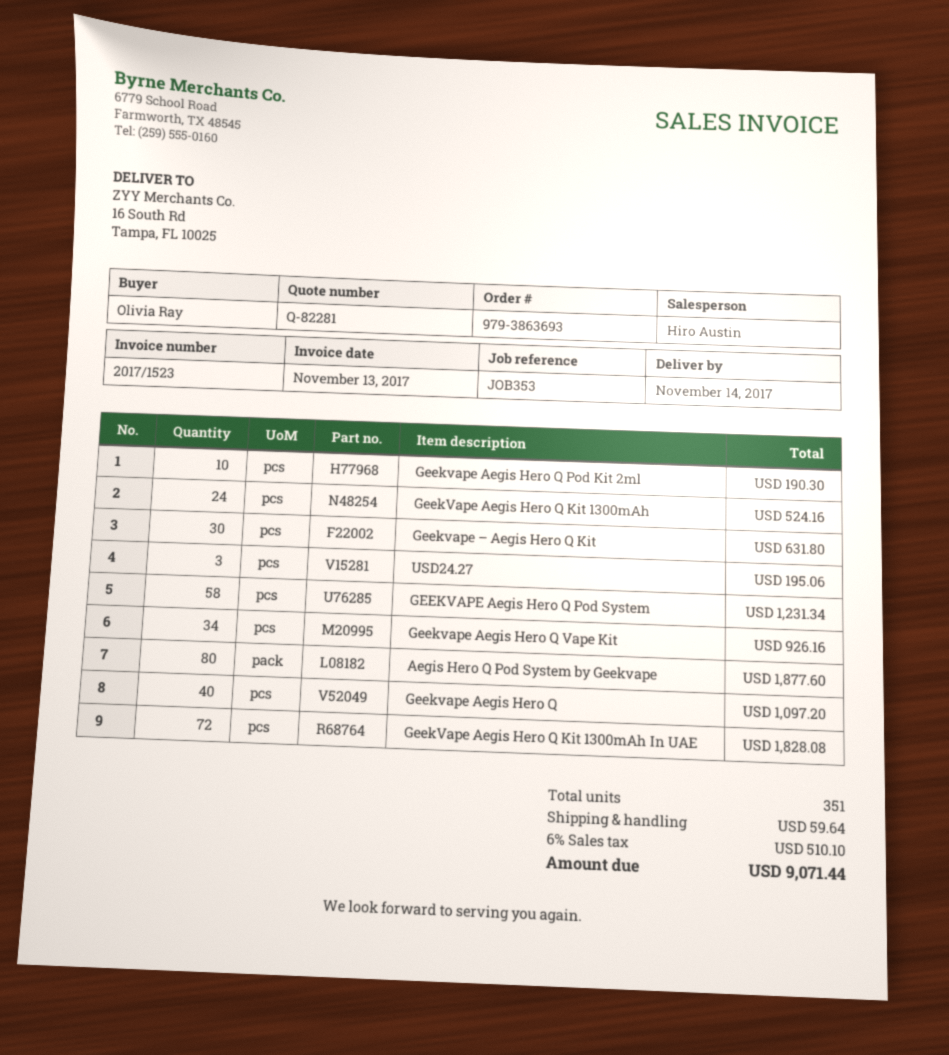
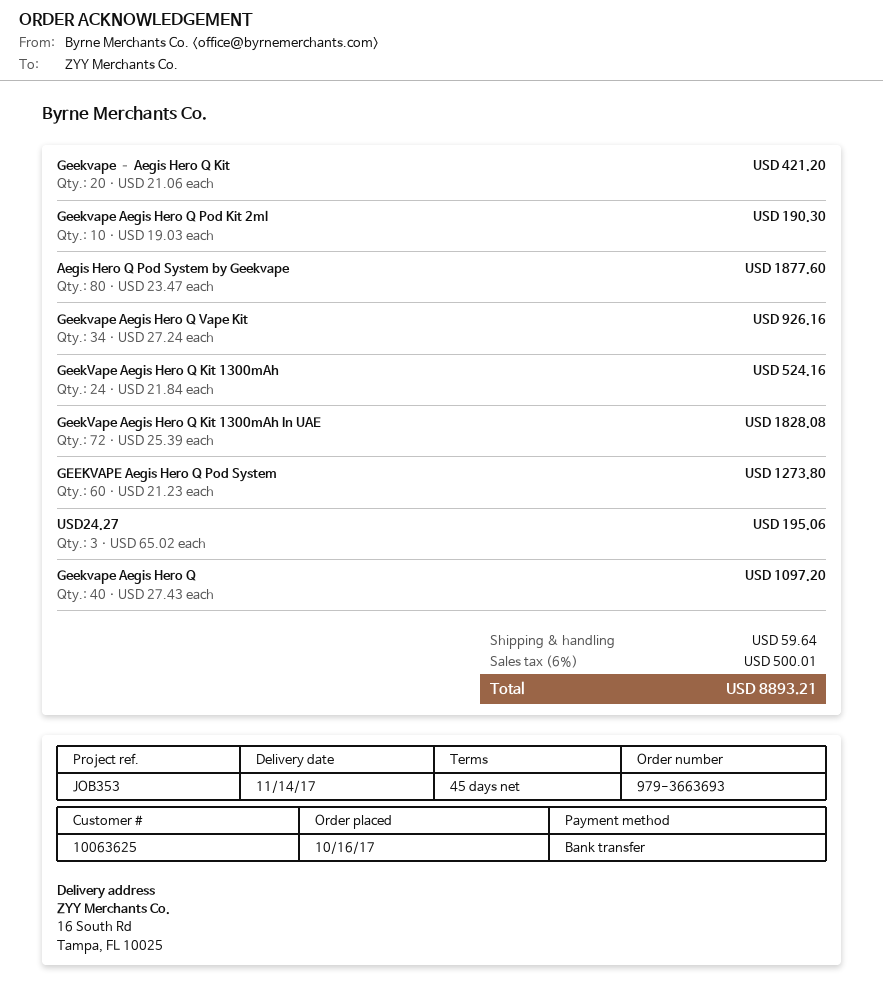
order number: 979-3863693 -> 979-3663693
Geekvape – Aegis Hero Q Kit: 30 for 631.80 -> 20 for 421.20
GEEKVAPE Aegis Hero Q Pod System: 58 for 1231.34 -> 60 for 1273.80
tax: 6% = 510.10 -> 6% = 500.01
total: 9071.44 -> 8893.21

